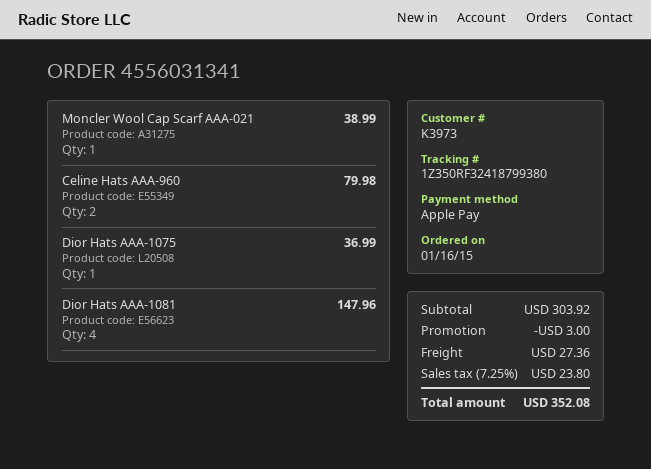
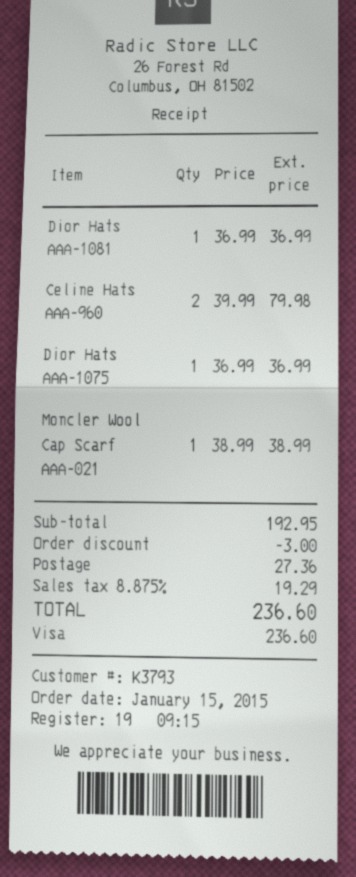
order date: 2015-01-16 -> 2015-01-15
customer number: K3973 -> K3793
payment method: Apple Pay -> Visa
Dior Hats AAA-1081: 4 for 147.96 -> 1 for 36.99
subtotal: 303.92 -> 192.95
tax: 7.25% = 23.80 -> 8.875% = 19.29
total: 352.08 -> 236.60

